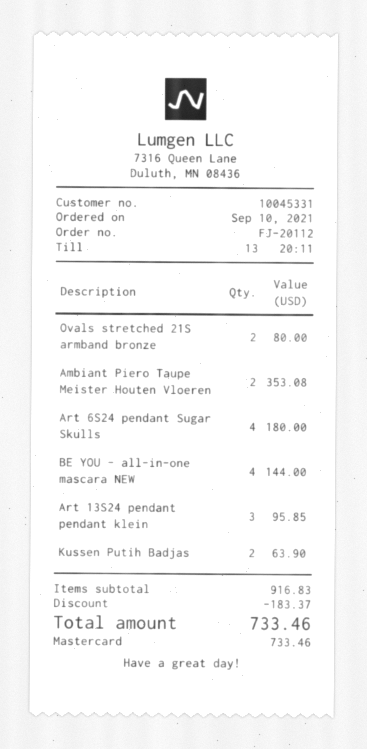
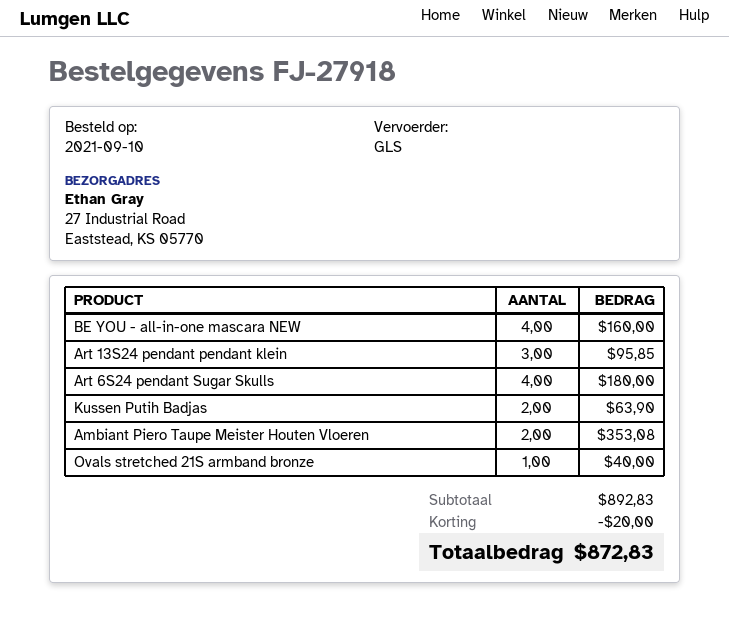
order number: FJ-20112 -> FJ-27918
Ovals stretched 21S armband bronze: 2 for 80.00 -> 1 for 40.00
BE YOU - all-in-one mascara NEW: 4 for 144.00 -> 4 for 160.00
subtotal: 916.83 -> 892.83
discount: 183.37 -> 20.00
total: 733.46 -> 872.83

